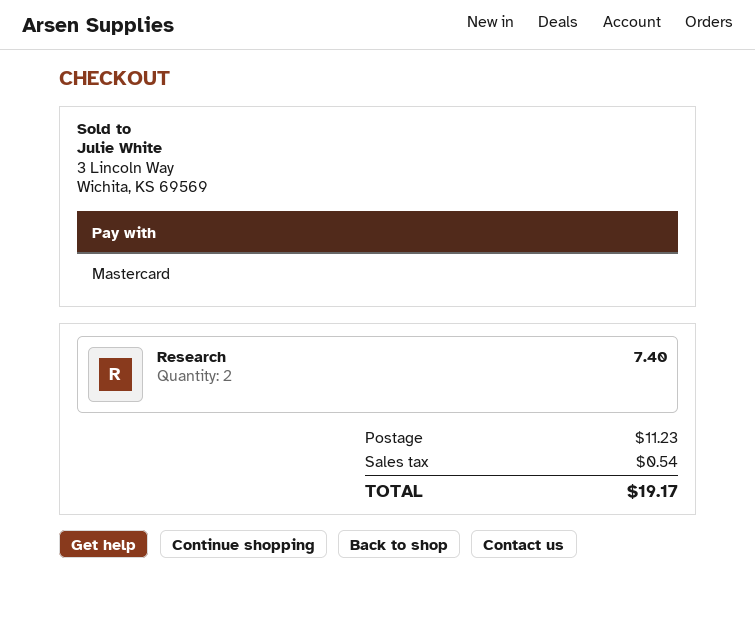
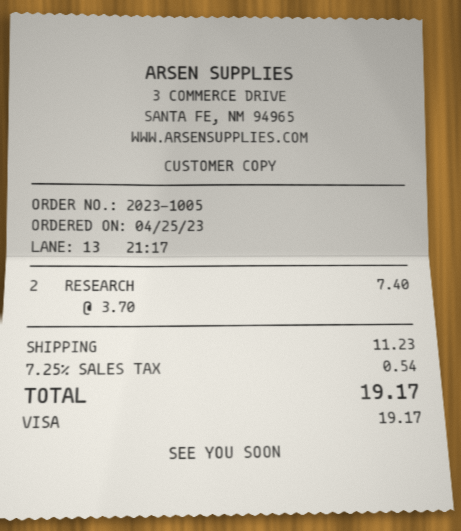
payment method: Mastercard -> Visa

